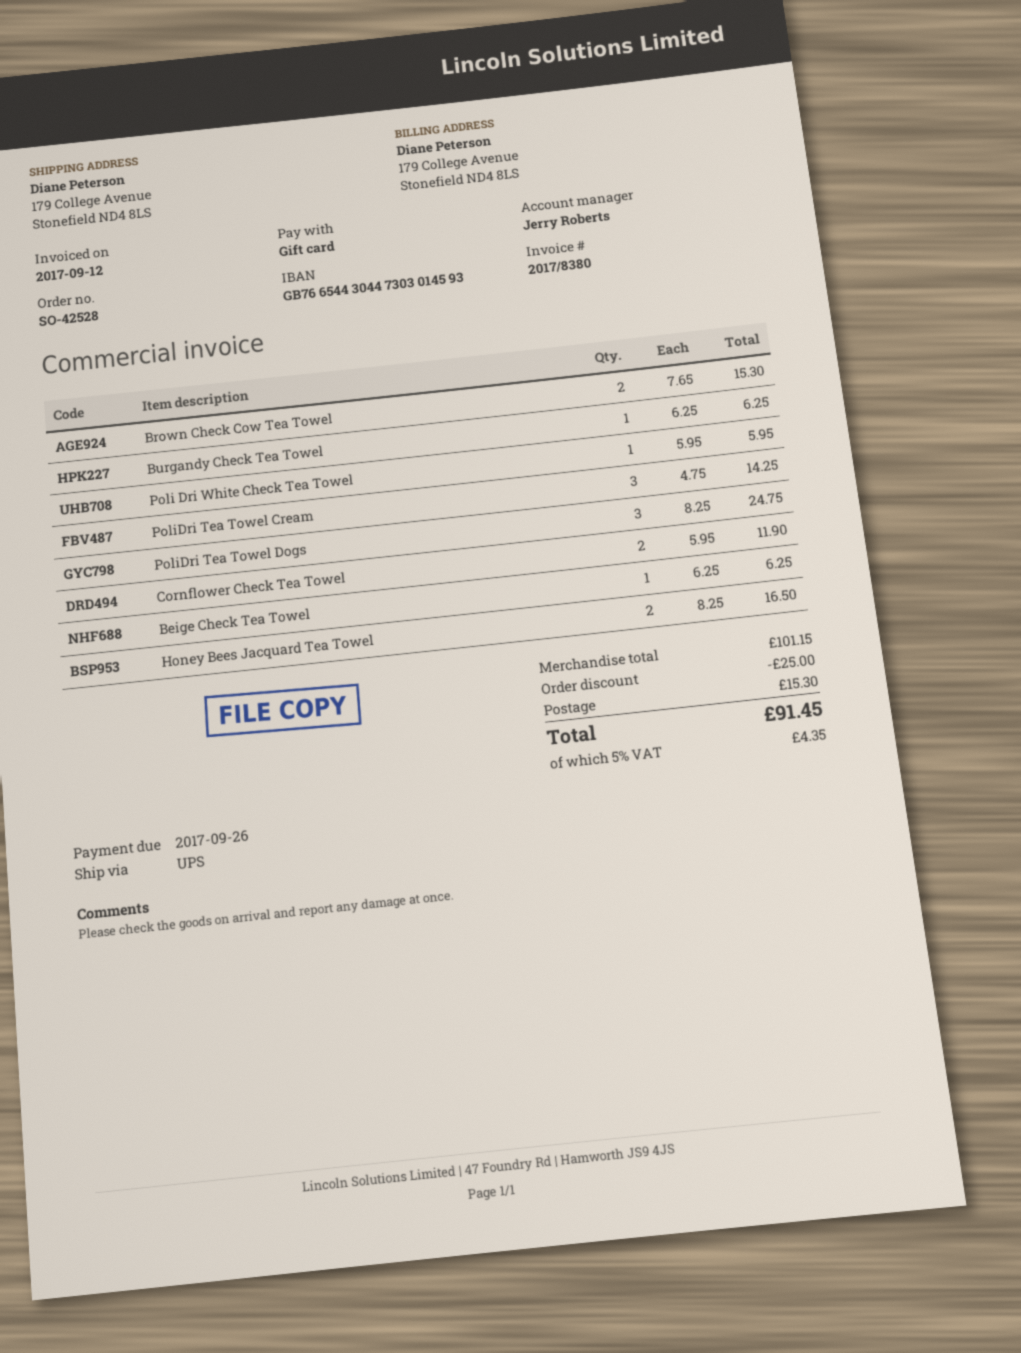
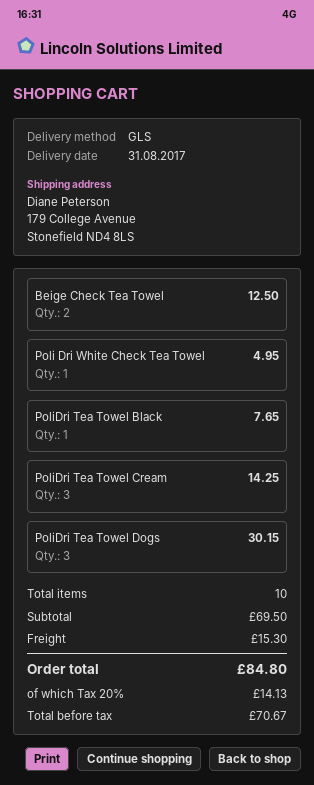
shipping method: UPS -> GLS
Brown Check Cow Tea Towel: 2 for 15.30 -> none
Burgandy Check Tea Towel: 1 for 6.25 -> none
Poli Dri White Check Tea Towel: 1 for 5.95 -> 1 for 4.95
PoliDri Tea Towel Dogs: 3 for 24.75 -> 3 for 30.15
Cornflower Check Tea Towel: 2 for 11.90 -> none
Beige Check Tea Towel: 1 for 6.25 -> 2 for 12.50
Honey Bees Jacquard Tea Towel: 2 for 16.50 -> none
PoliDri Tea Towel Black: none -> 1 for 7.65
subtotal: 101.15 -> 69.50
discount: 25.00 -> none
tax: 5% = 4.35 -> 20% = 14.13
total: 91.45 -> 84.80

